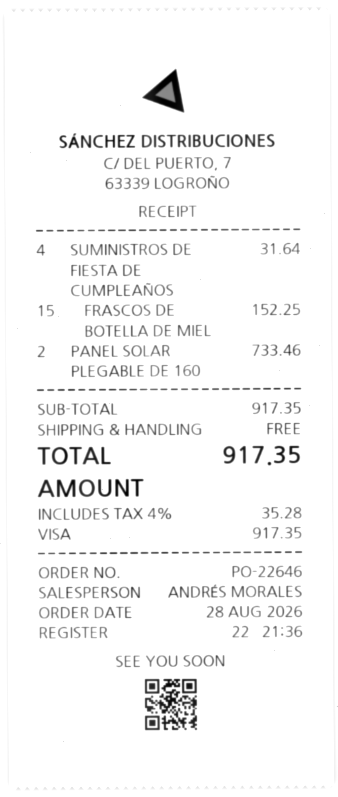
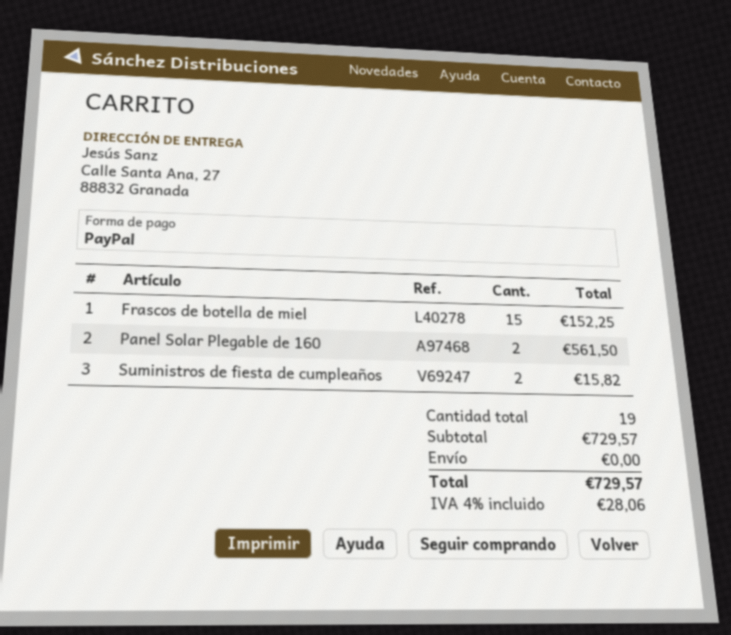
payment method: Visa -> PayPal
SUMINISTROS DE FIESTA DE CUMPLEAÑOS: 4 for 31.64 -> 2 for 15.82
PANEL SOLAR PLEGABLE DE 160: 2 for 733.46 -> 2 for 561.50
subtotal: 917.35 -> 729.57
tax: 4% = 35.28 -> 4% = 28.06
total: 917.35 -> 729.57

